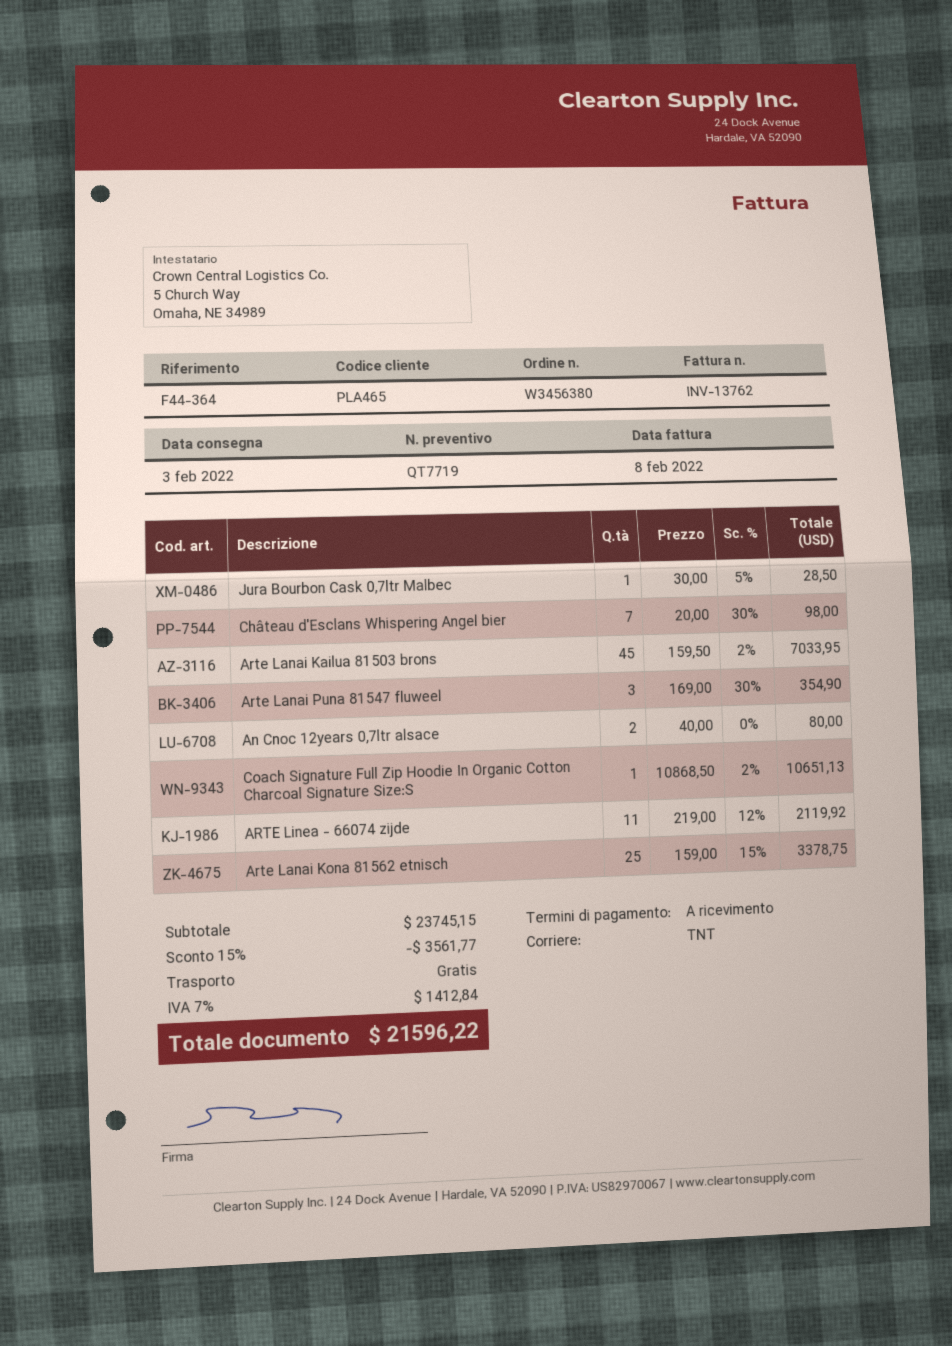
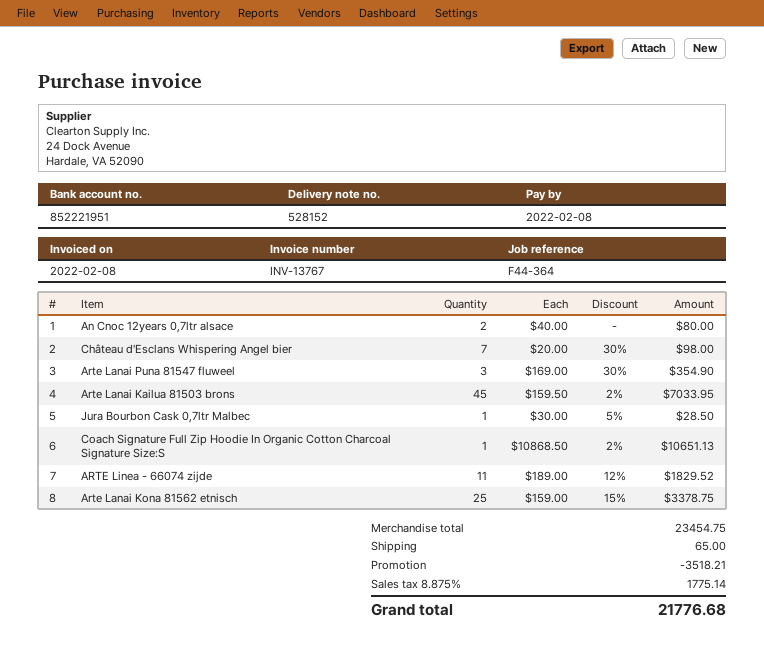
invoice number: INV-13762 -> INV-13767
ARTE Linea - 66074 zijde: 11 x 219.00 - 12% = 2119.92 -> 11 x 189.00 - 12% = 1829.52
subtotal: 23745.15 -> 23454.75
discount: 3561.77 -> 3518.21
shipping: 0.00 -> 65.00
tax: 7% = 1412.84 -> 8.875% = 1775.14
total: 21596.22 -> 21776.68

